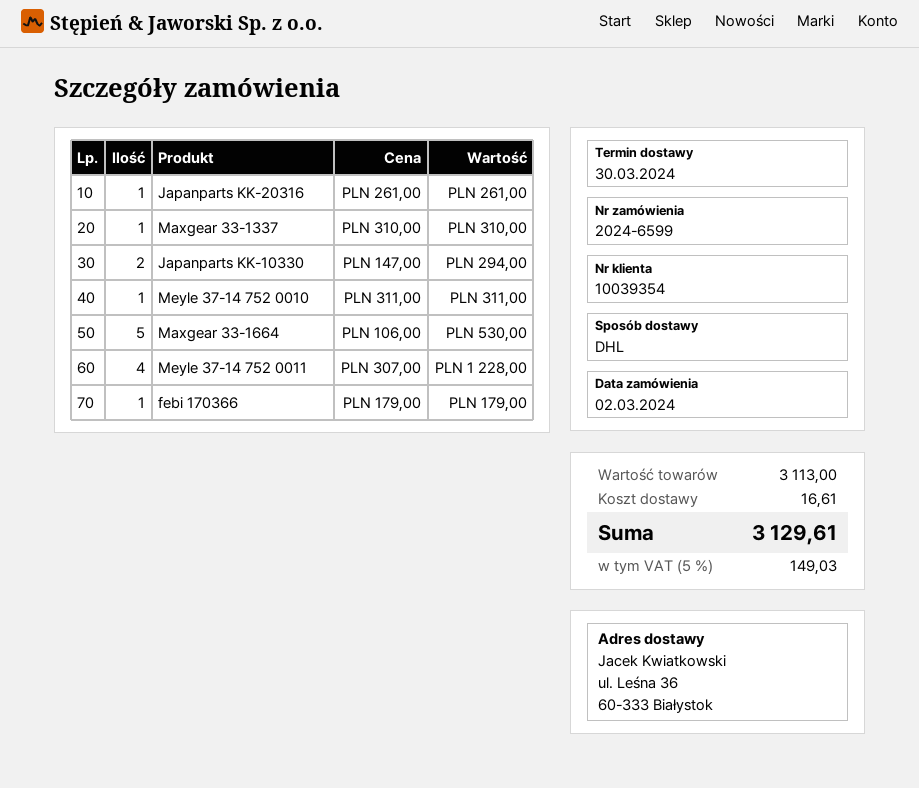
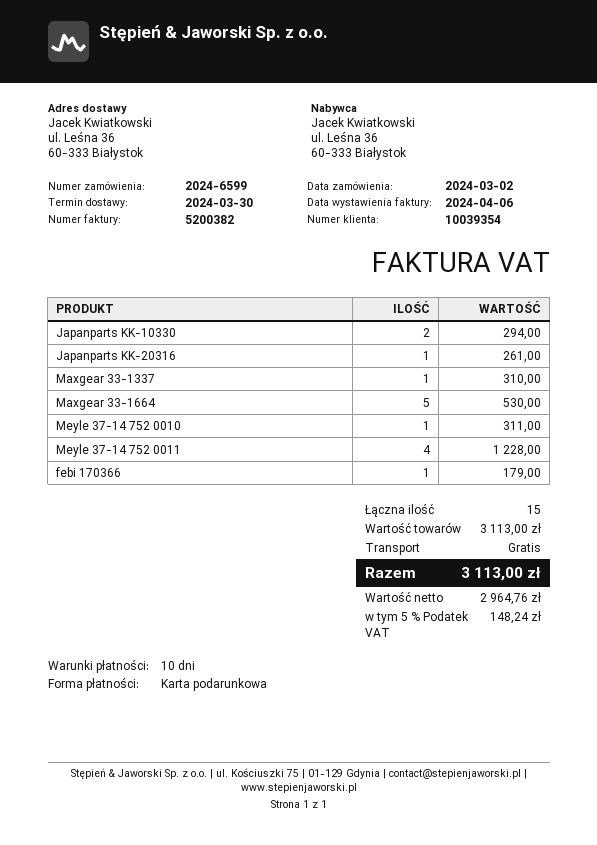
shipping: 16.61 -> 0.00
tax: 5% = 149.03 -> 5% = 148.24
total: 3129.61 -> 3113.00

